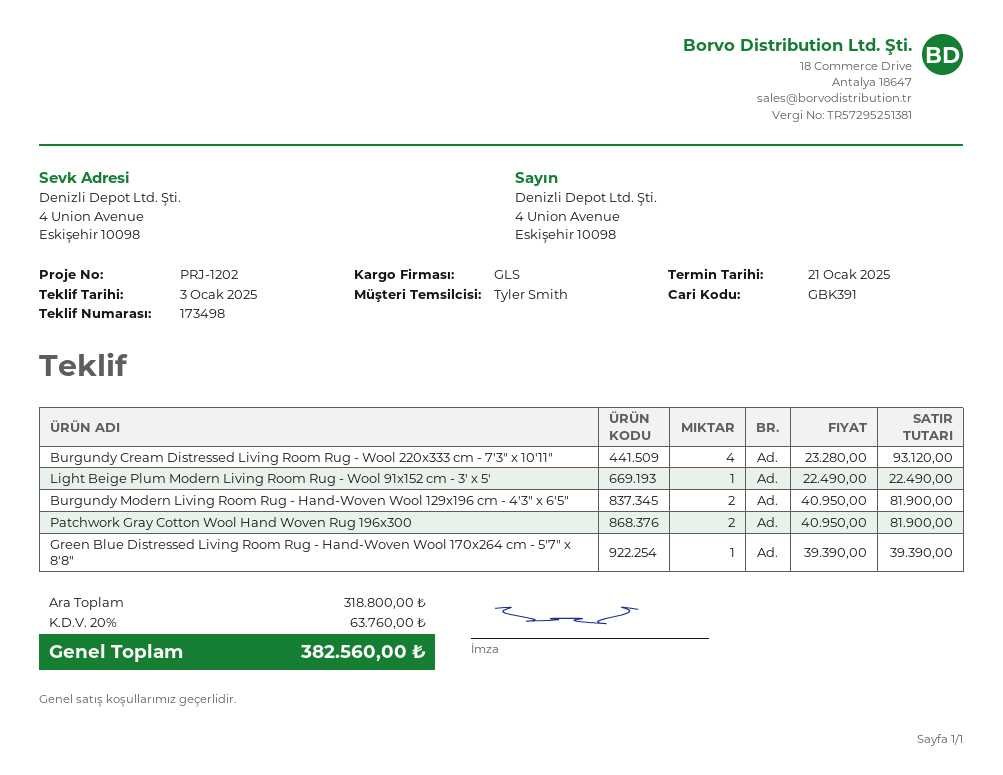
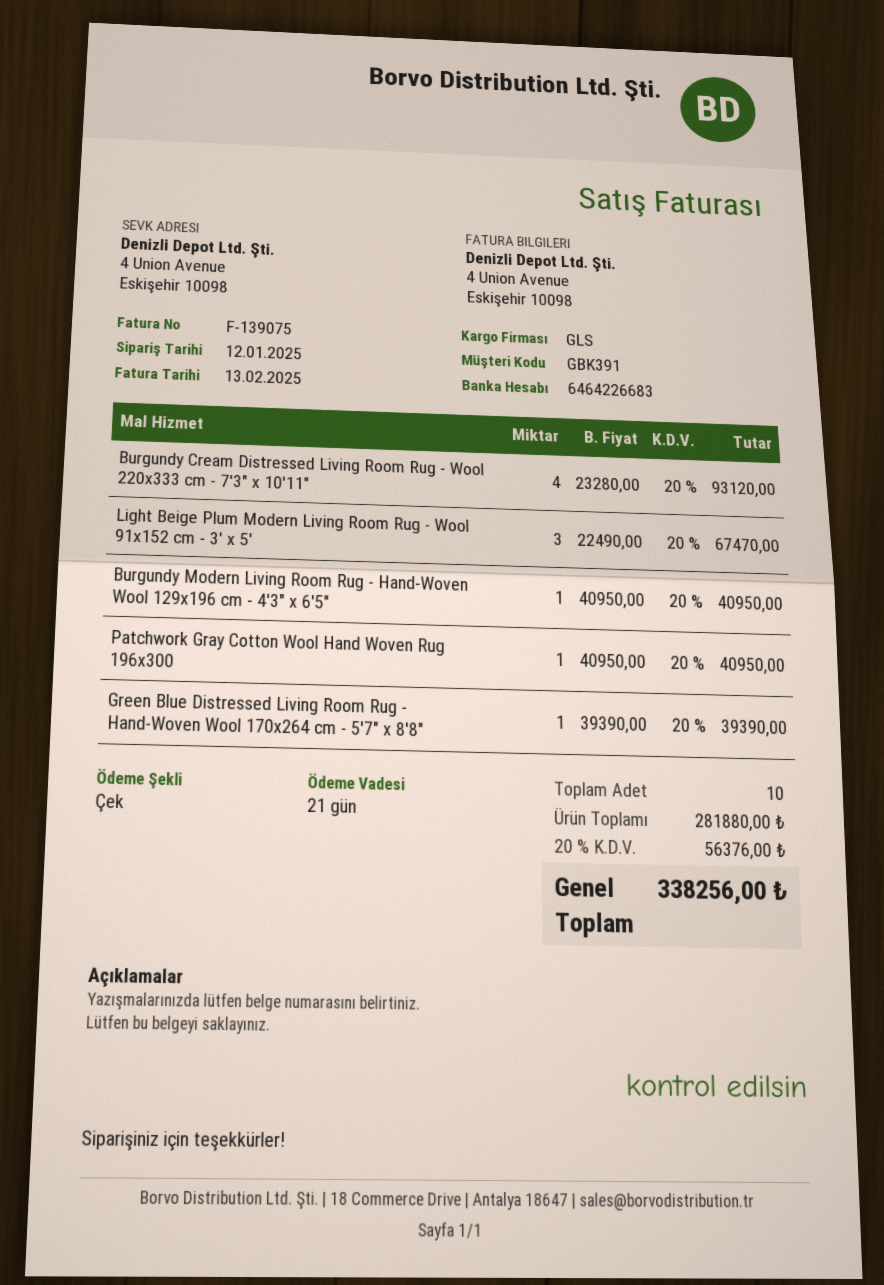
Light Beige Plum Modern Living Room Rug - Wool 91x152 cm - 3' x 5': 1 x 22490.00 = 22490.00 -> 3 x 22490.00 = 67470.00
Burgundy Modern Living Room Rug - Hand-Woven Wool 129x196 cm - 4'3" x 6'5": 2 x 40950.00 = 81900.00 -> 1 x 40950.00 = 40950.00
Patchwork Gray Cotton Wool Hand Woven Rug 196x300: 2 x 40950.00 = 81900.00 -> 1 x 40950.00 = 40950.00
subtotal: 318800.00 -> 281880.00
tax: 20% = 63760.00 -> 20% = 56376.00
total: 382560.00 -> 338256.00

